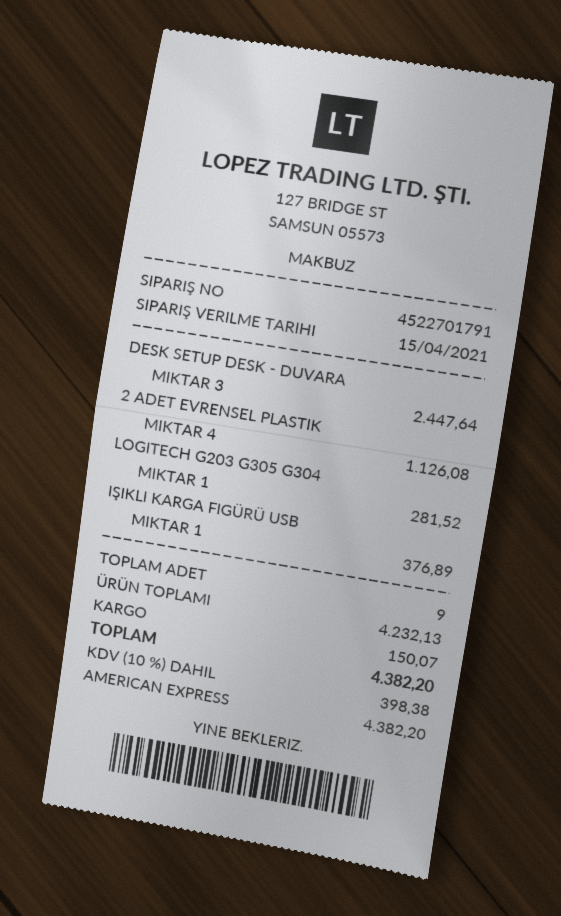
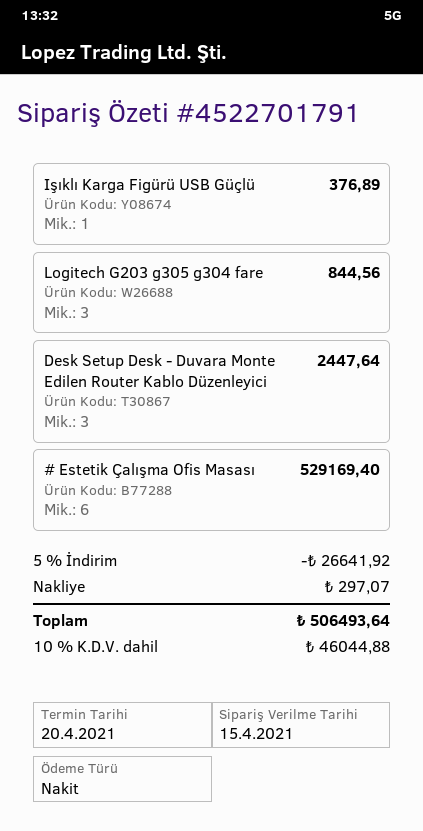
payment method: American Express -> cash
2 ADET EVRENSEL PLASTIK: 4 for 1126.08 -> none
LOGITECH G203 G305 G304: 1 for 281.52 -> 3 for 844.56
# Estetik Çalışma Ofis Masası: none -> 6 for 529169.40
discount: none -> 5% = 26641.92
shipping: 150.07 -> 297.07
tax: 10% = 398.38 -> 10% = 46044.88
total: 4382.20 -> 506493.64

